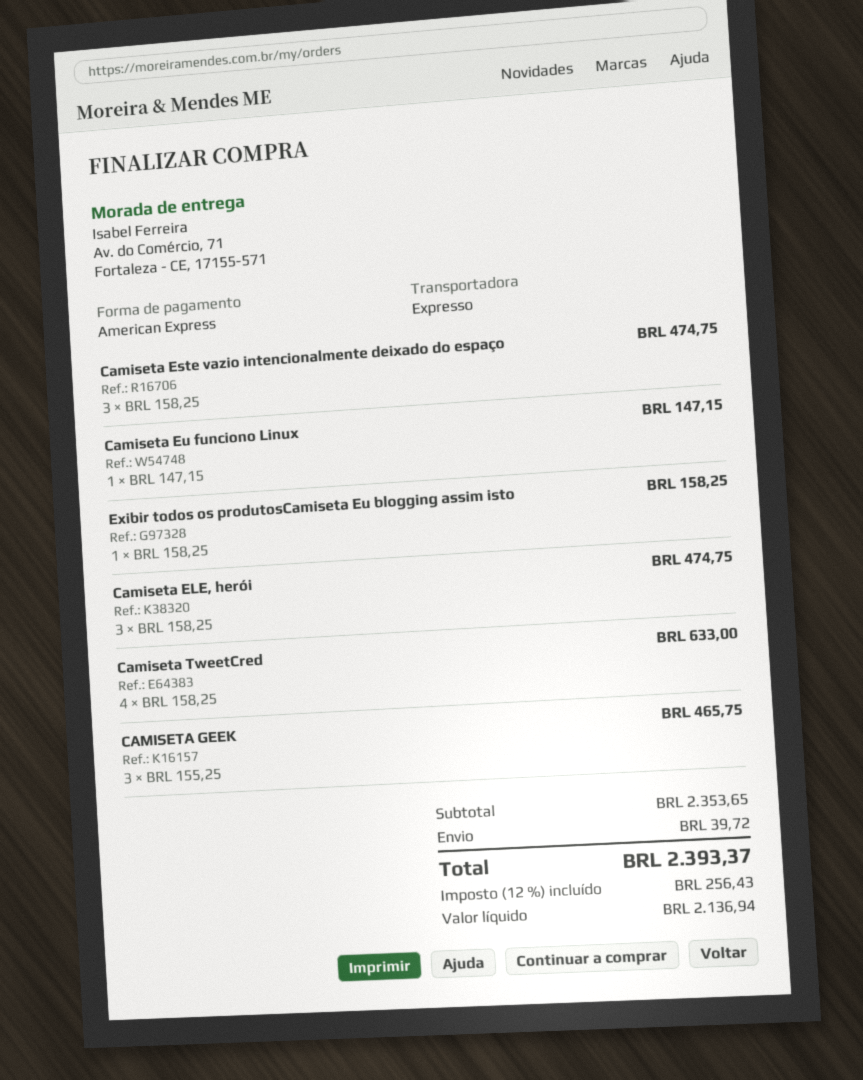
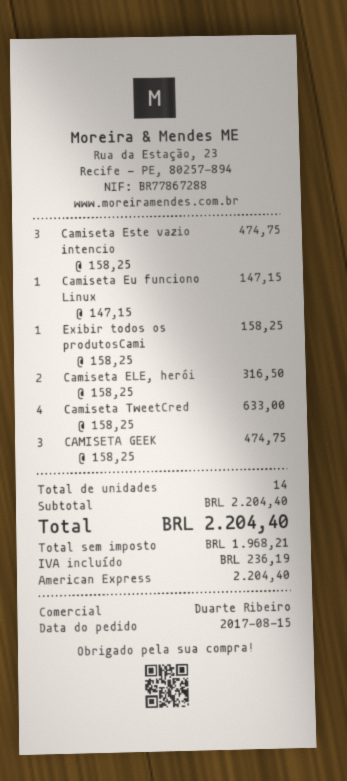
Camiseta ELE, herói: 3 x 158.25 = 474.75 -> 2 x 158.25 = 316.50
CAMISETA GEEK: 3 x 155.25 = 465.75 -> 3 x 158.25 = 474.75
subtotal: 2353.65 -> 2204.40
shipping: 39.72 -> none
net: 2136.94 -> 1968.21
tax: 256.43 -> 236.19
total: 2393.37 -> 2204.40

